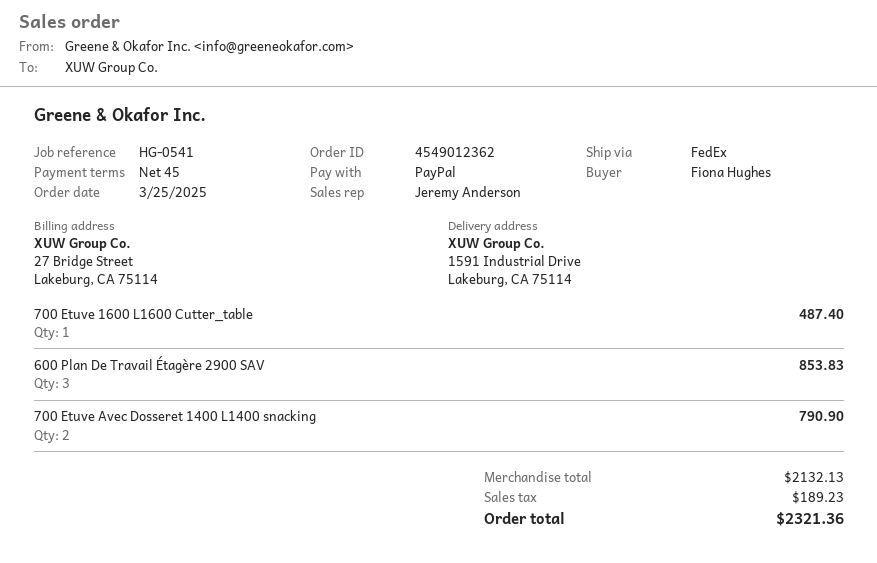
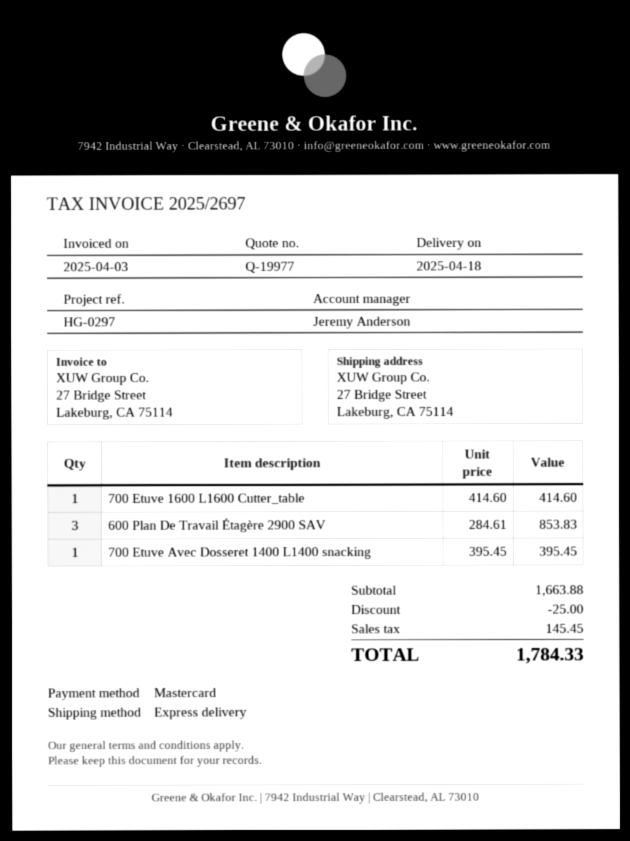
reference: HG-0541 -> HG-0297
payment method: PayPal -> Mastercard
shipping method: FedEx -> express
ship to: 1591 Industrial Drive, Lakeburg, CA 75114 -> 27 Bridge Street, Lakeburg, CA 75114
700 Etuve 1600 L1600 Cutter_table: 1 for 487.40 -> 1 for 414.60
700 Etuve Avec Dosseret 1400 L1400 snacking: 2 for 790.90 -> 1 for 395.45
subtotal: 2132.13 -> 1663.88
discount: none -> 25.00
tax: 189.23 -> 145.45
total: 2321.36 -> 1784.33

